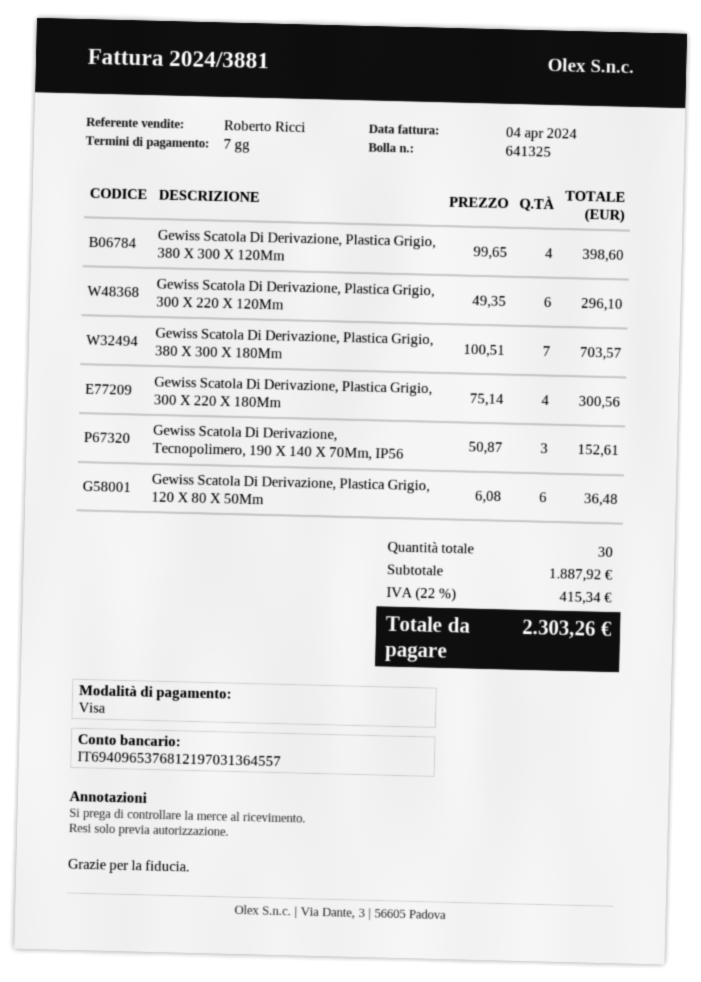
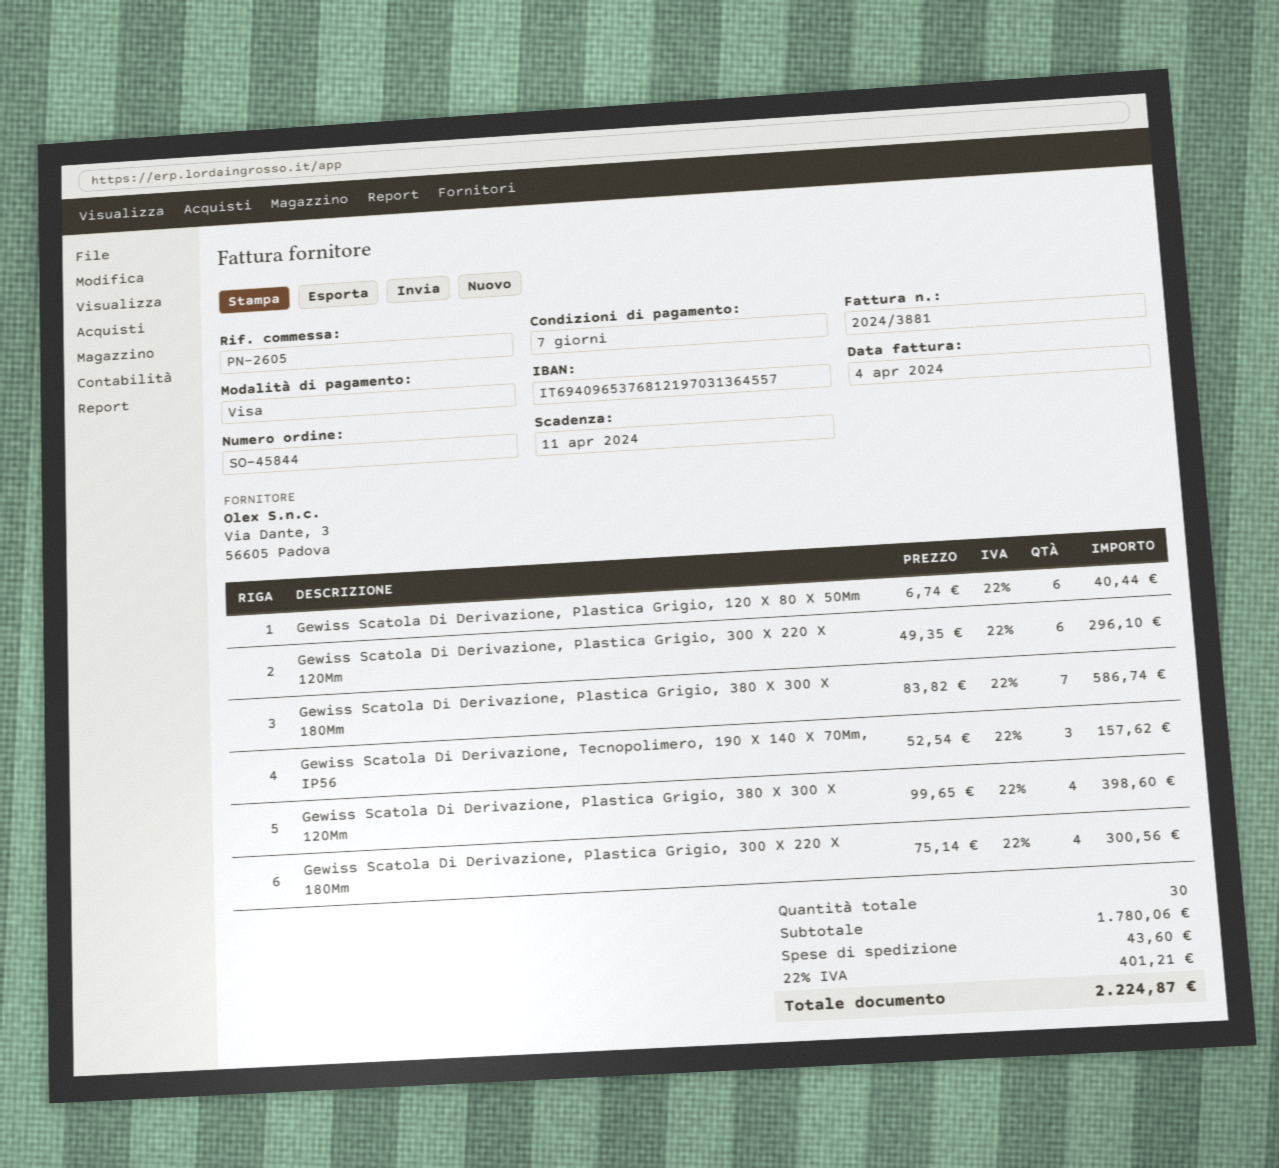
Gewiss Scatola Di Derivazione, Plastica Grigio, 380 X 300 X 180Mm: 7 x 100.51 = 703.57 -> 7 x 83.82 = 586.74
Gewiss Scatola Di Derivazione, Tecnopolimero, 190 X 140 X 70Mm, IP56: 3 x 50.87 = 152.61 -> 3 x 52.54 = 157.62
Gewiss Scatola Di Derivazione, Plastica Grigio, 120 X 80 X 50Mm: 6 x 6.08 = 36.48 -> 6 x 6.74 = 40.44
subtotal: 1887.92 -> 1780.06
shipping: none -> 43.60
tax: 22% = 415.34 -> 22% = 401.21
total: 2303.26 -> 2224.87

